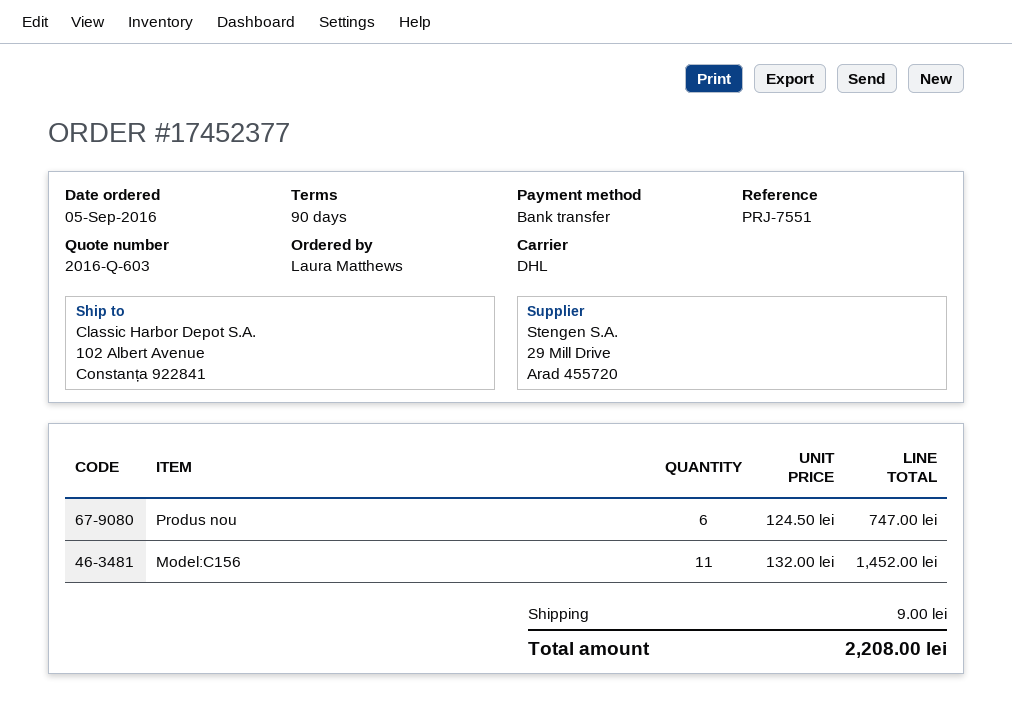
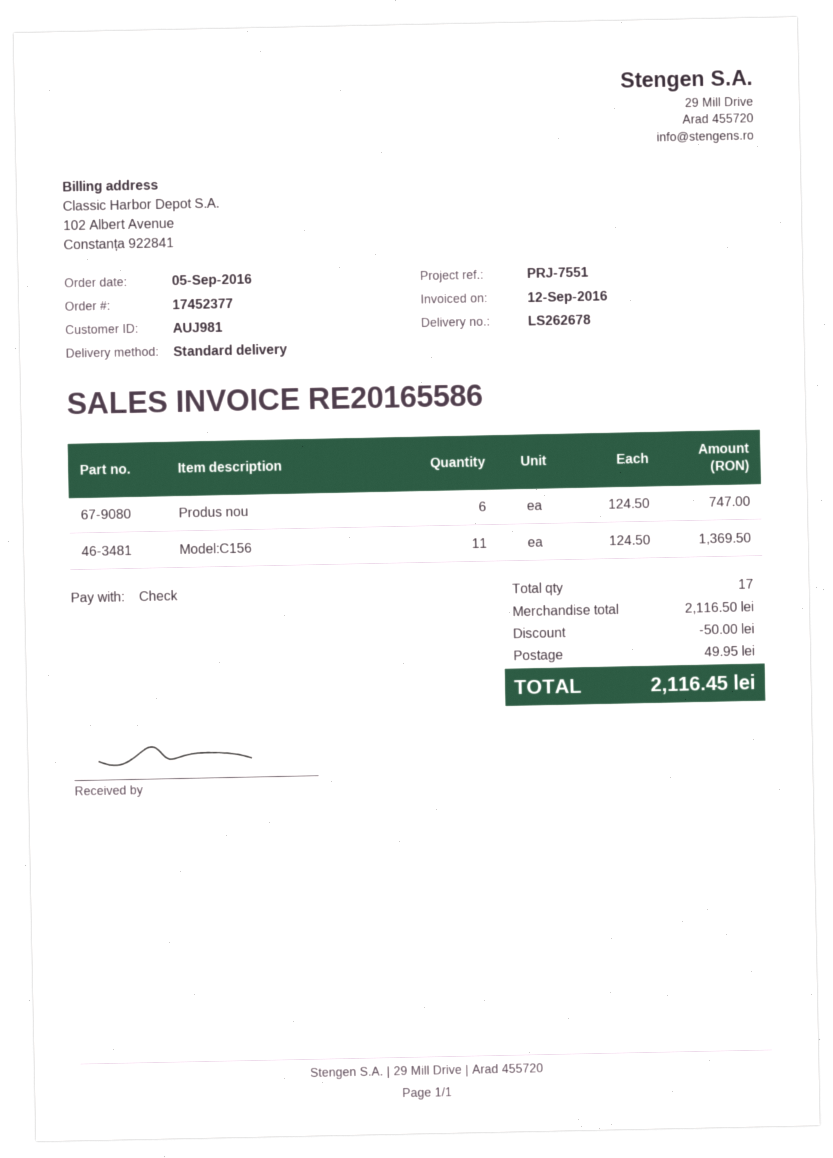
payment method: bank transfer -> cheque
shipping method: DHL -> standard
Model:C156: 11 x 132.00 = 1452.00 -> 11 x 124.50 = 1369.50
discount: none -> 50.00
shipping: 9.00 -> 49.95
total: 2208.00 -> 2116.45

